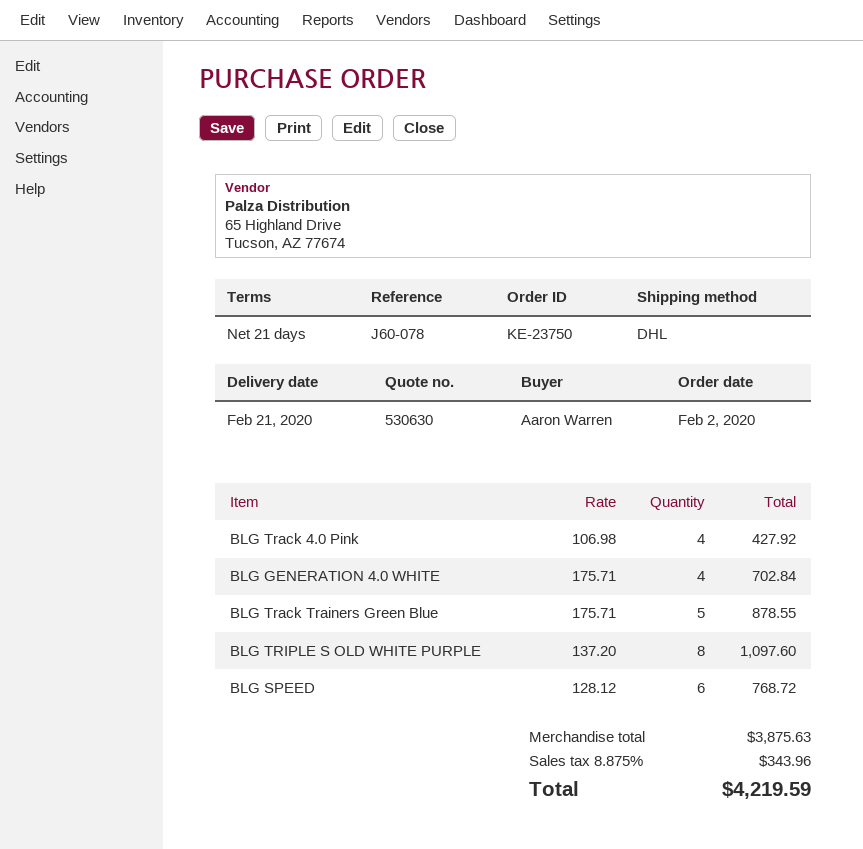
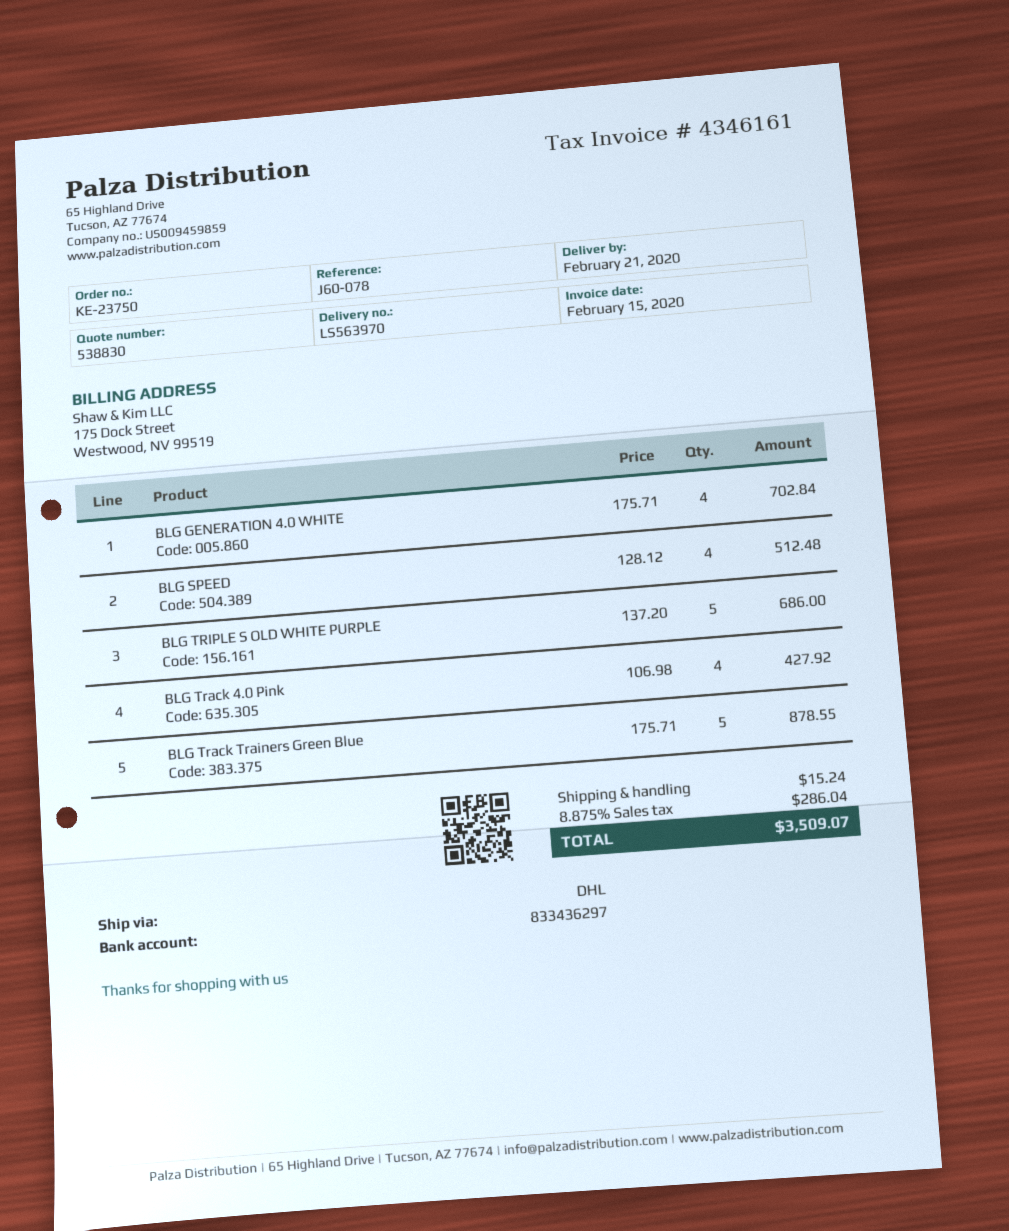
quote number: 530630 -> 538830
BLG TRIPLE S OLD WHITE PURPLE: 8 x 137.20 = 1097.60 -> 5 x 137.20 = 686.00
BLG SPEED: 6 x 128.12 = 768.72 -> 4 x 128.12 = 512.48
shipping: none -> 15.24
tax: 8.875% = 343.96 -> 8.875% = 286.04
total: 4219.59 -> 3509.07

